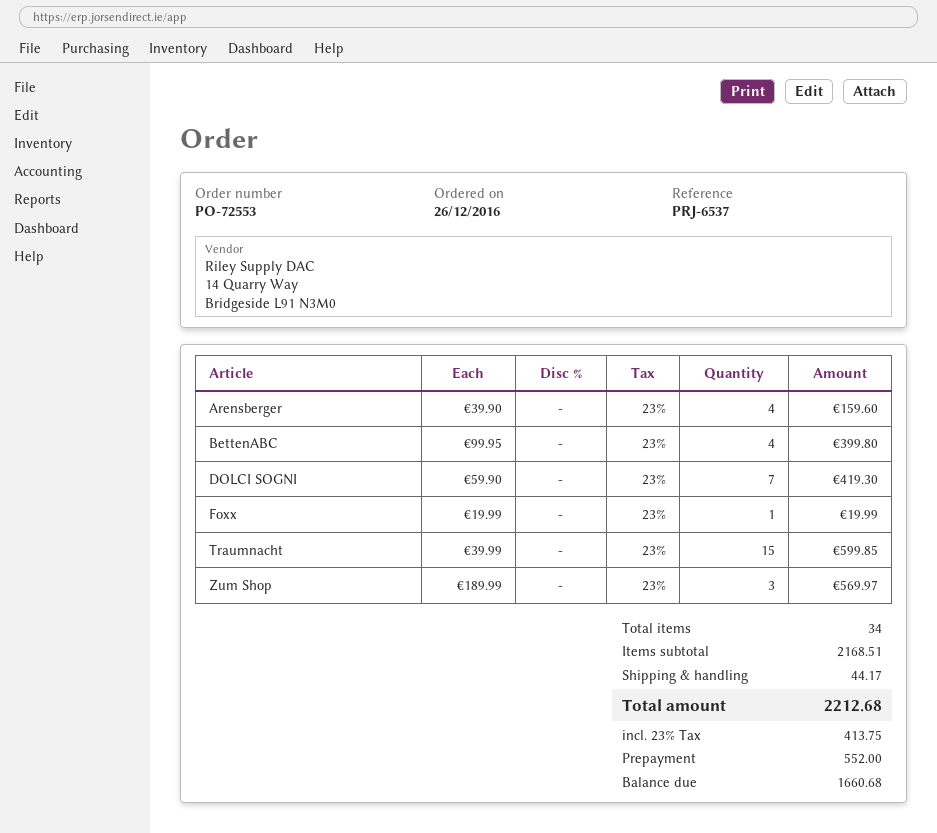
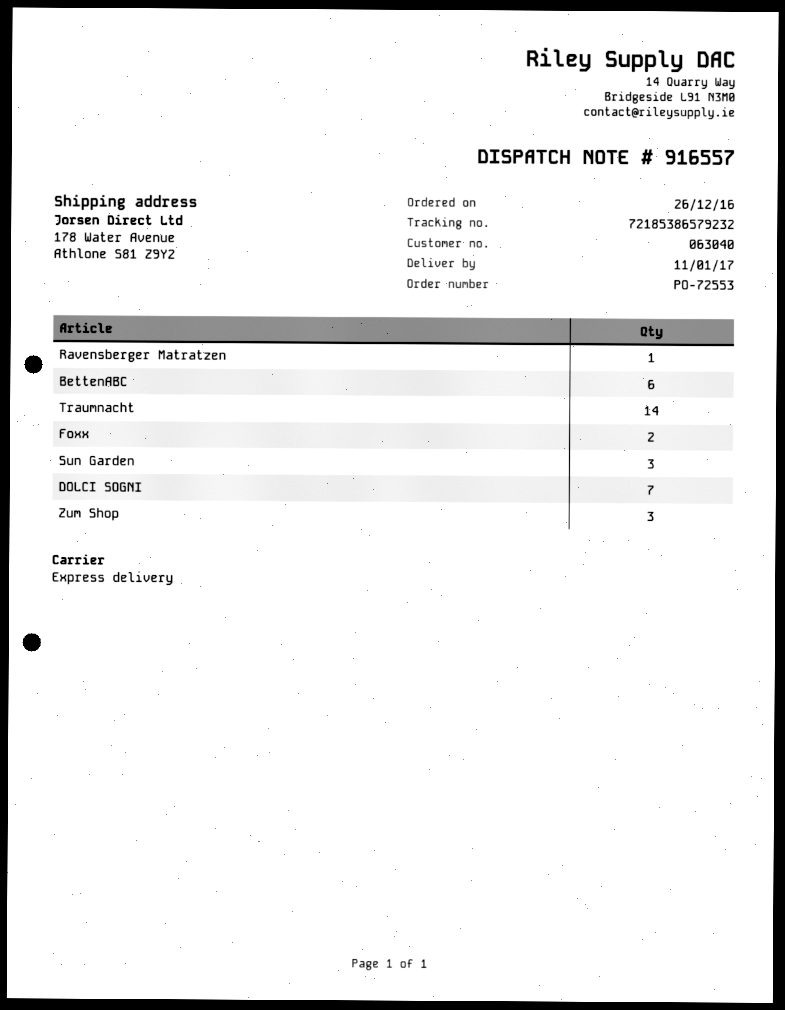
Arensberger: 4 -> none
BettenABC: 4 -> 6
Foxx: 1 -> 2
Traumnacht: 15 -> 14
Ravensberger Matratzen: none -> 1
Sun Garden: none -> 3

